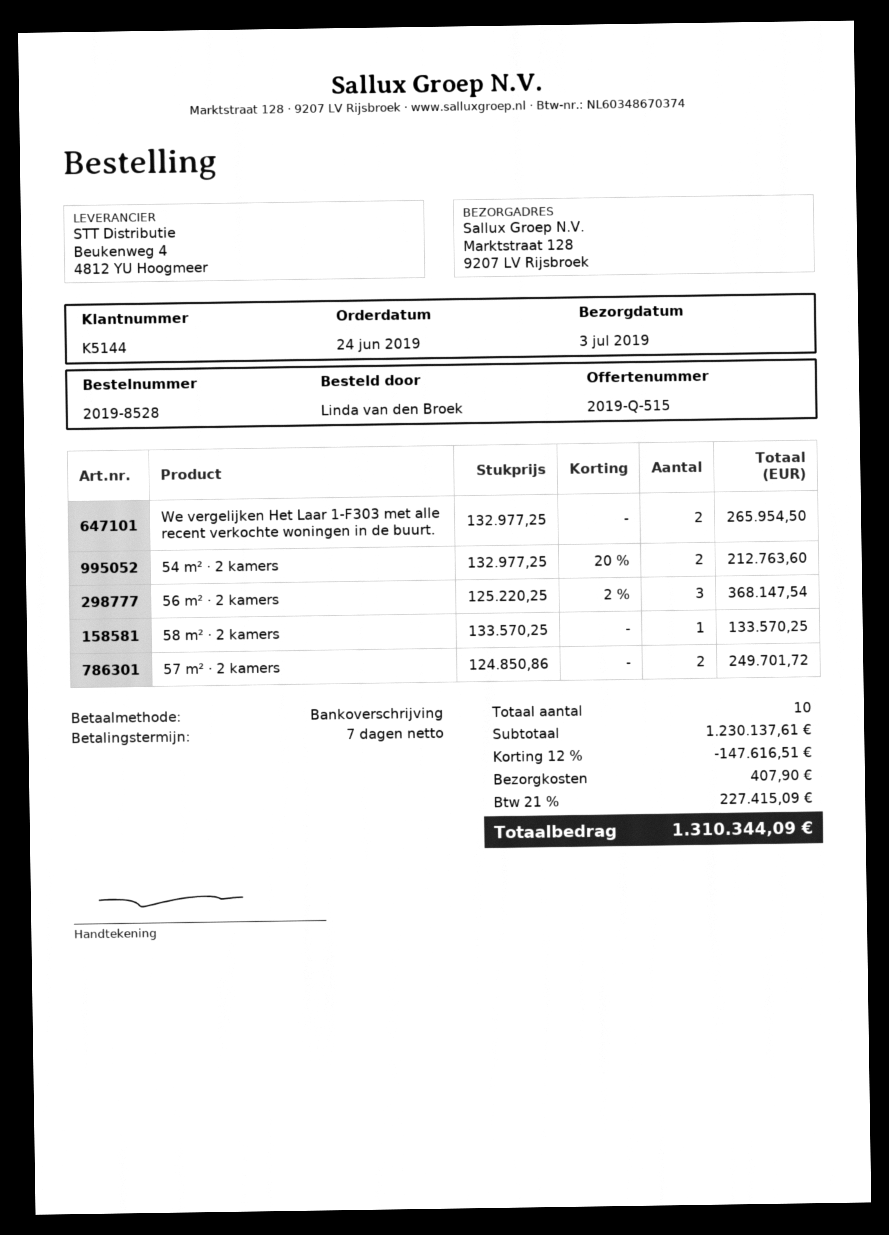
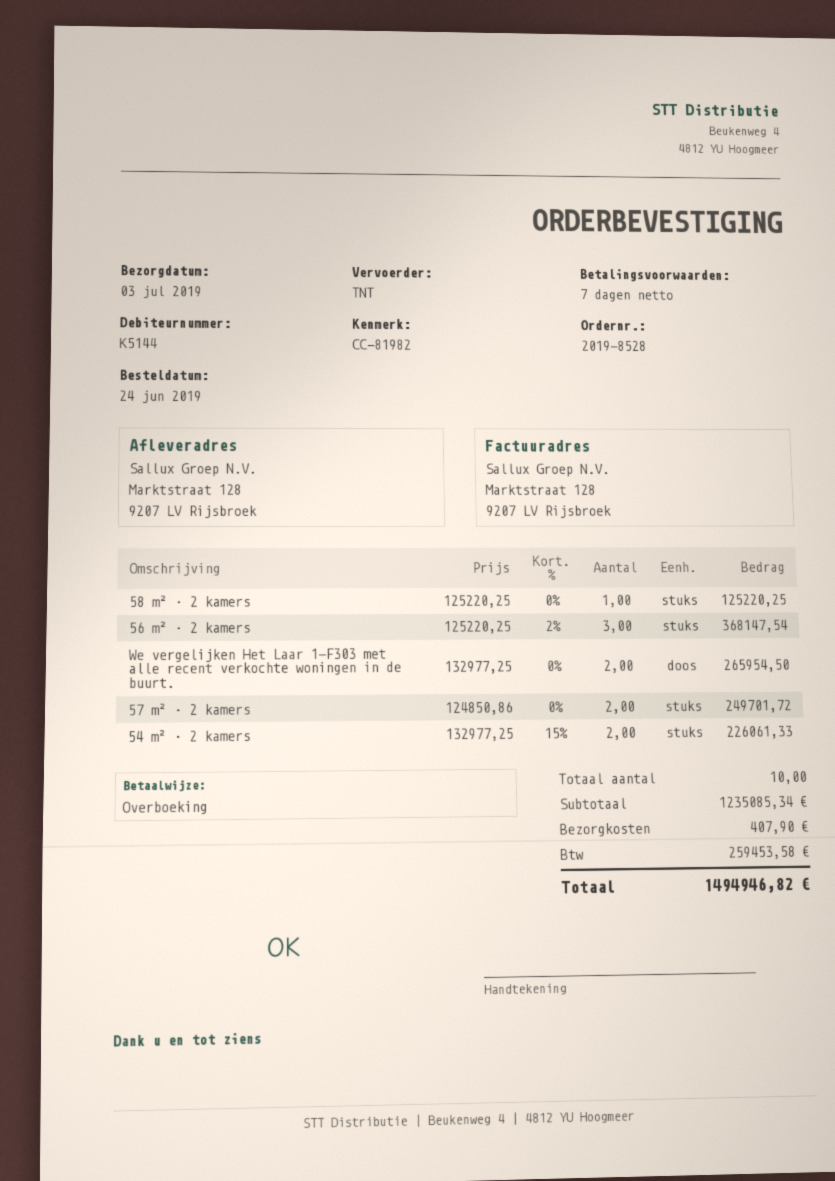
54 m² · 2 kamers: 2 x 132977.25 - 20% = 212763.60 -> 2 x 132977.25 - 15% = 226061.33
58 m² · 2 kamers: 1 x 133570.25 = 133570.25 -> 1 x 125220.25 = 125220.25
subtotal: 1230137.61 -> 1235085.34
discount: 12% = 147616.51 -> none
tax: 227415.09 -> 259453.58
total: 1310344.09 -> 1494946.82

